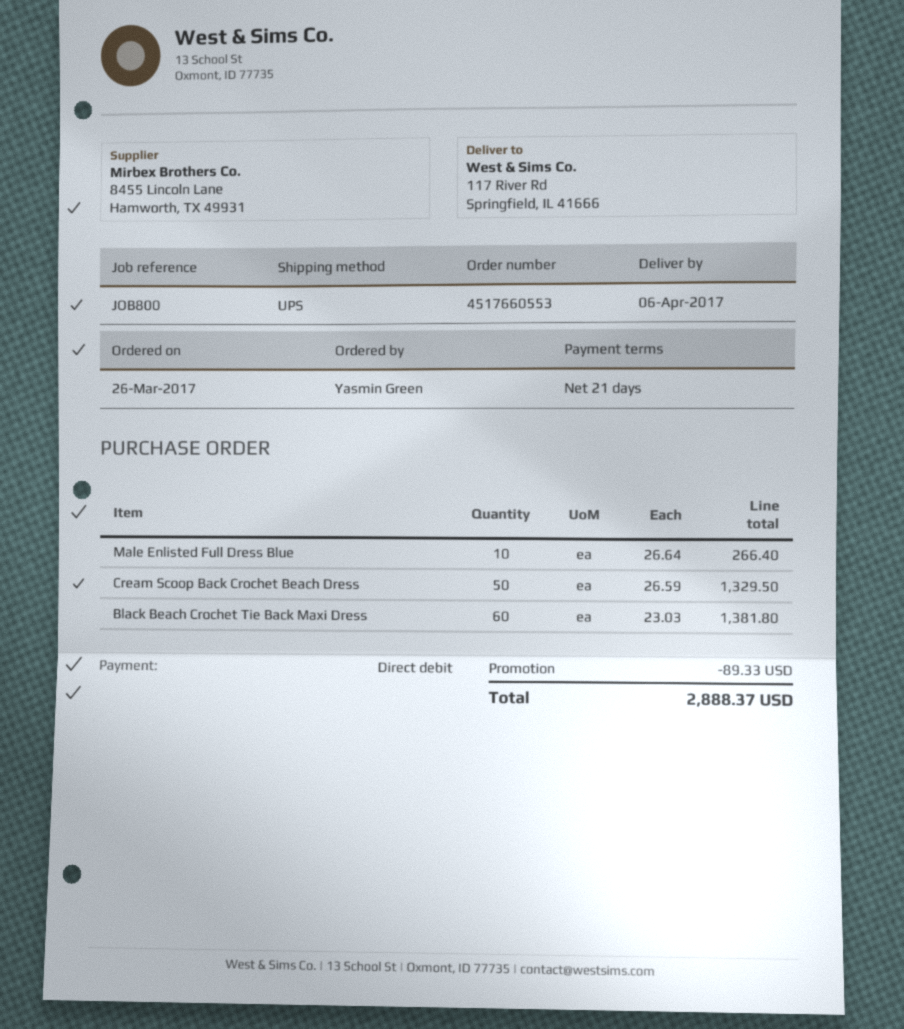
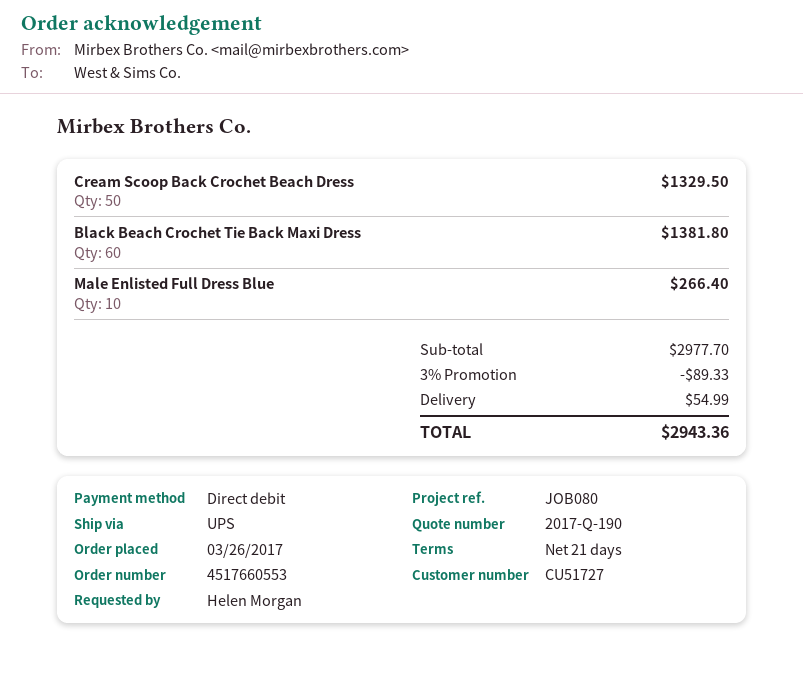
reference: JOB800 -> JOB080
ordered by: Yasmin Green -> Helen Morgan
shipping: none -> 54.99
total: 2888.37 -> 2943.36

